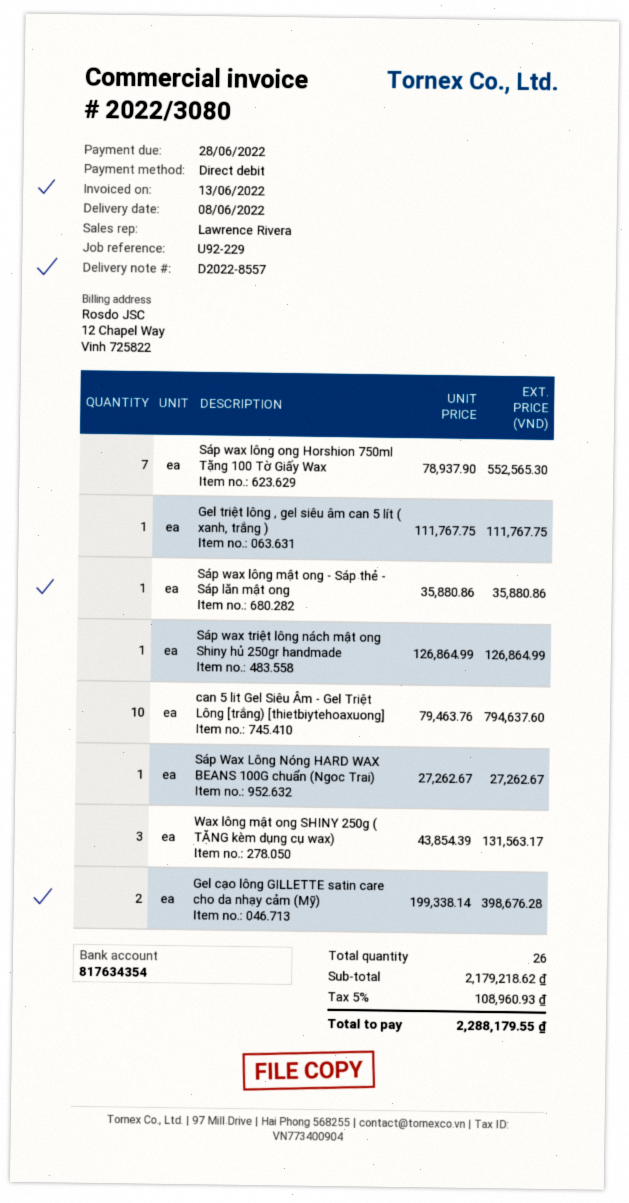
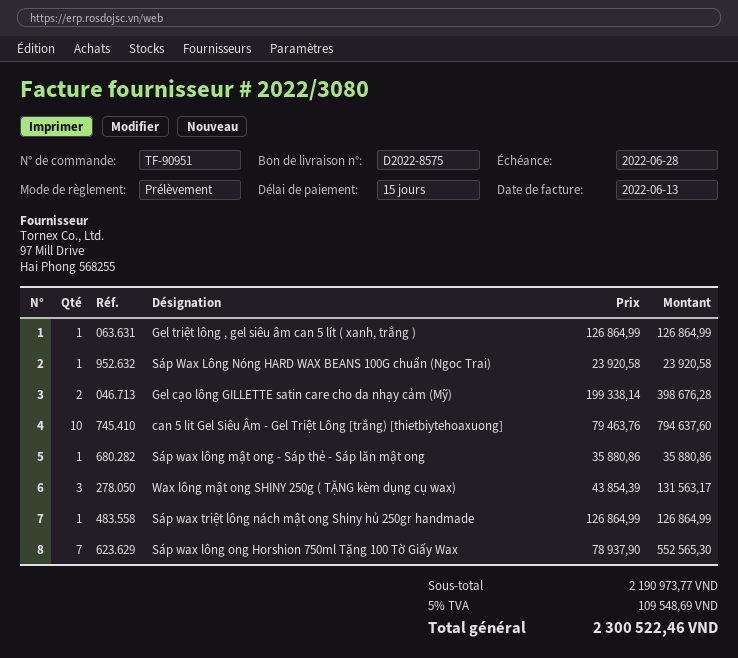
delivery note number: D2022-8557 -> D2022-8575
Gel triệt lông , gel siêu âm can 5 lít ( xanh, trắng ): 1 x 111767.75 = 111767.75 -> 1 x 126864.99 = 126864.99
Sáp Wax Lông Nóng HARD WAX BEANS 100G chuẩn (Ngoc Trai): 1 x 27262.67 = 27262.67 -> 1 x 23920.58 = 23920.58
subtotal: 2179218.62 -> 2190973.77
tax: 5% = 108960.93 -> 5% = 109548.69
total: 2288179.55 -> 2300522.46

